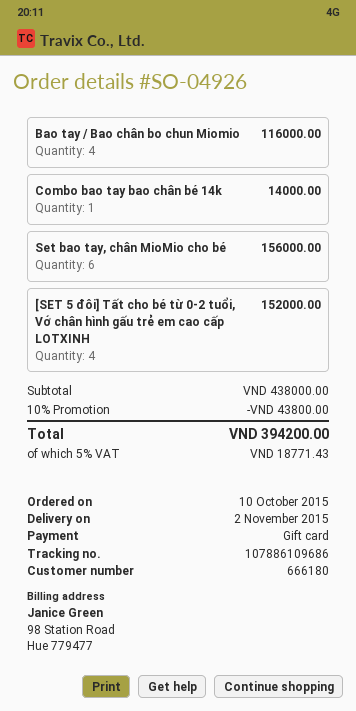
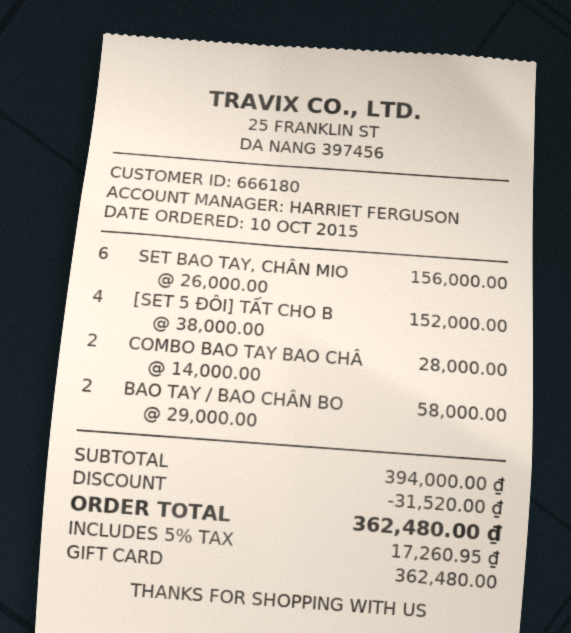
Bao tay / Bao chân bo chun Miomio: 4 for 116000.00 -> 2 for 58000.00
Combo bao tay bao chân bé 14k: 1 for 14000.00 -> 2 for 28000.00
subtotal: 438000.00 -> 394000.00
discount: 43800.00 -> 31520.00
tax: 5% = 18771.43 -> 5% = 17260.95
total: 394200.00 -> 362480.00

